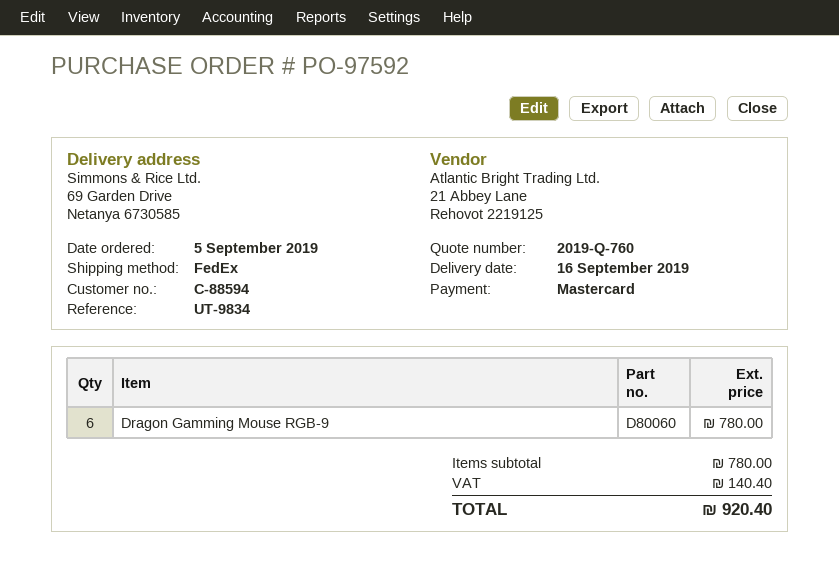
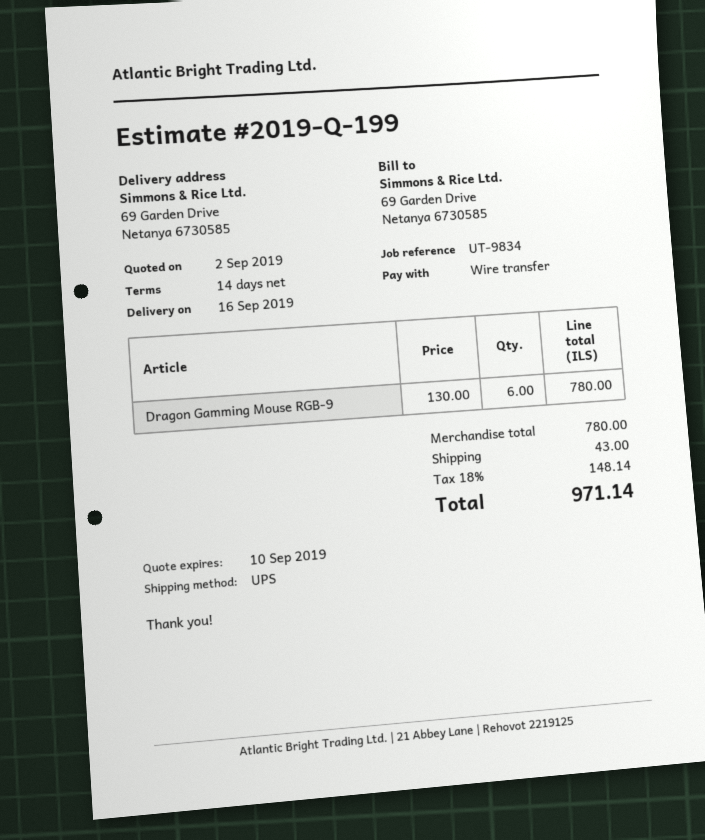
quote number: 2019-Q-760 -> 2019-Q-199
payment method: Mastercard -> bank transfer
shipping method: FedEx -> UPS
shipping: none -> 43.00
tax: 140.40 -> 148.14
total: 920.40 -> 971.14

